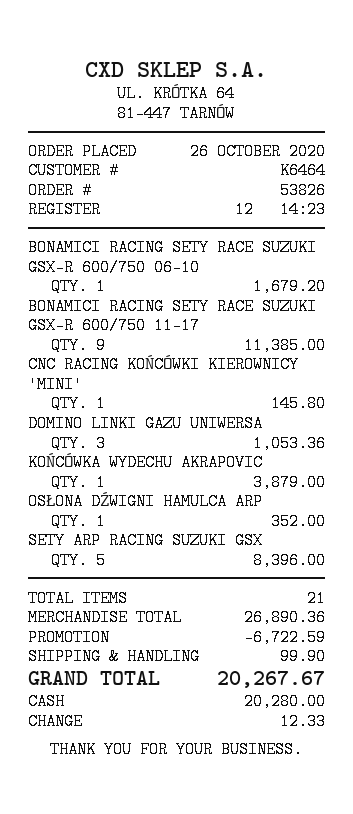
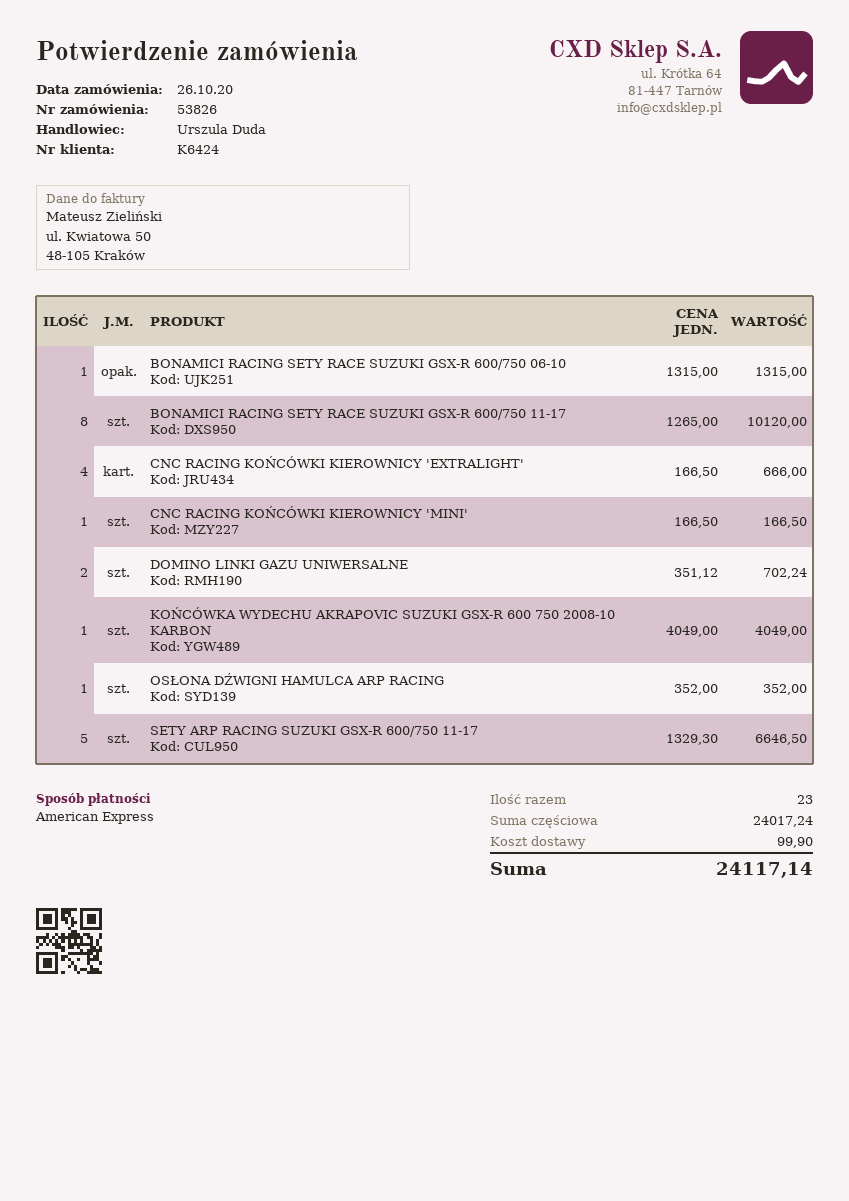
customer number: K6464 -> K6424
payment method: cash -> American Express
BONAMICI RACING SETY RACE SUZUKI GSX-R 600/750 06-10: 1 for 1679.20 -> 1 for 1315.00
BONAMICI RACING SETY RACE SUZUKI GSX-R 600/750 11-17: 9 for 11385.00 -> 8 for 10120.00
CNC RACING KOŃCÓWKI KIEROWNICY 'MINI': 1 for 145.80 -> 1 for 166.50
DOMINO LINKI GAZU UNIWERSA: 3 for 1053.36 -> 2 for 702.24
KOŃCÓWKA WYDECHU AKRAPOVIC: 1 for 3879.00 -> 1 for 4049.00
SETY ARP RACING SUZUKI GSX: 5 for 8396.00 -> 5 for 6646.50
CNC RACING KOŃCÓWKI KIEROWNICY 'EXTRALIGHT': none -> 4 for 666.00
total quantity: 21 -> 23
subtotal: 26890.36 -> 24017.24
discount: 6722.59 -> none
total: 20267.67 -> 24117.14

